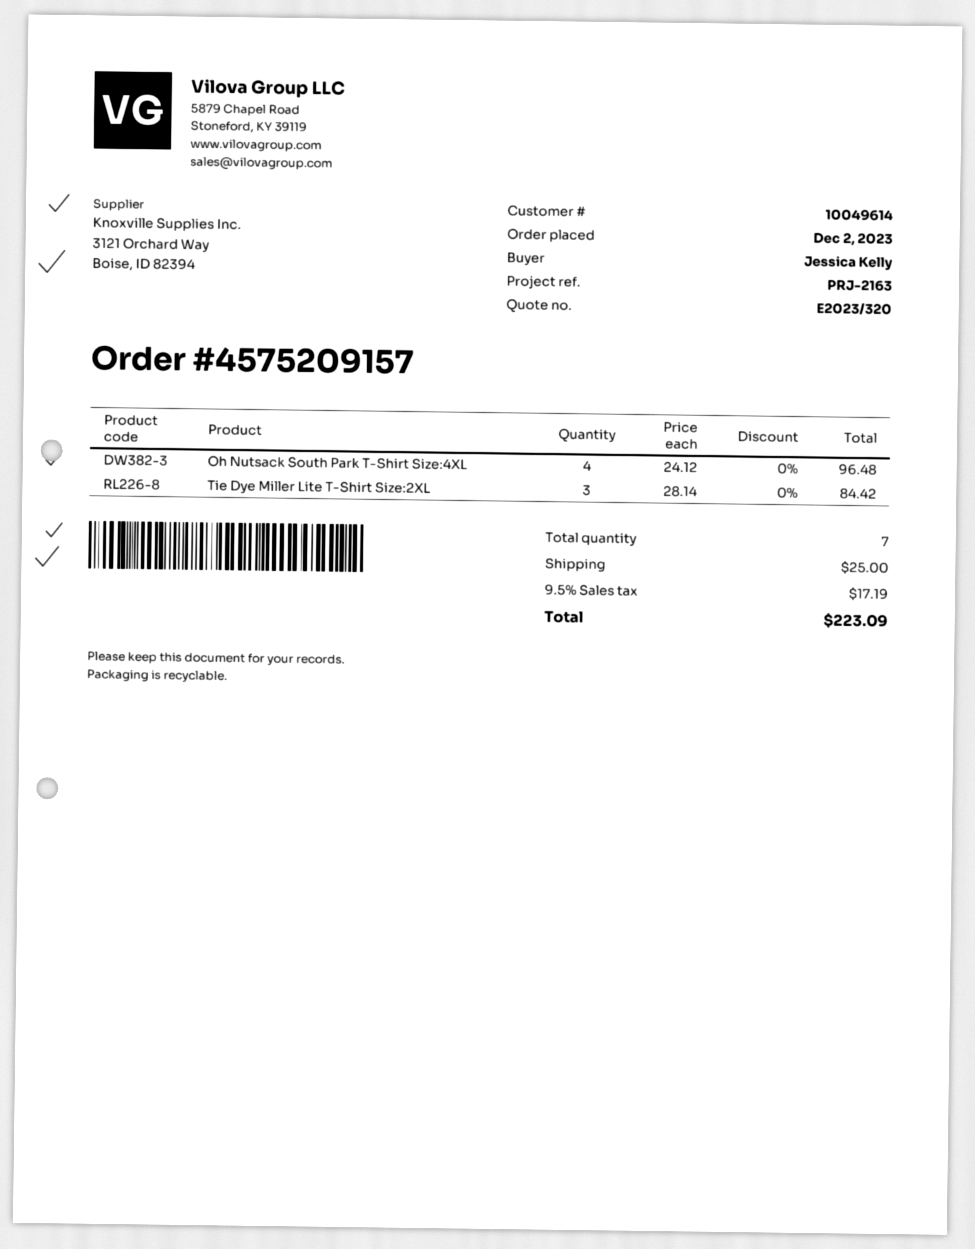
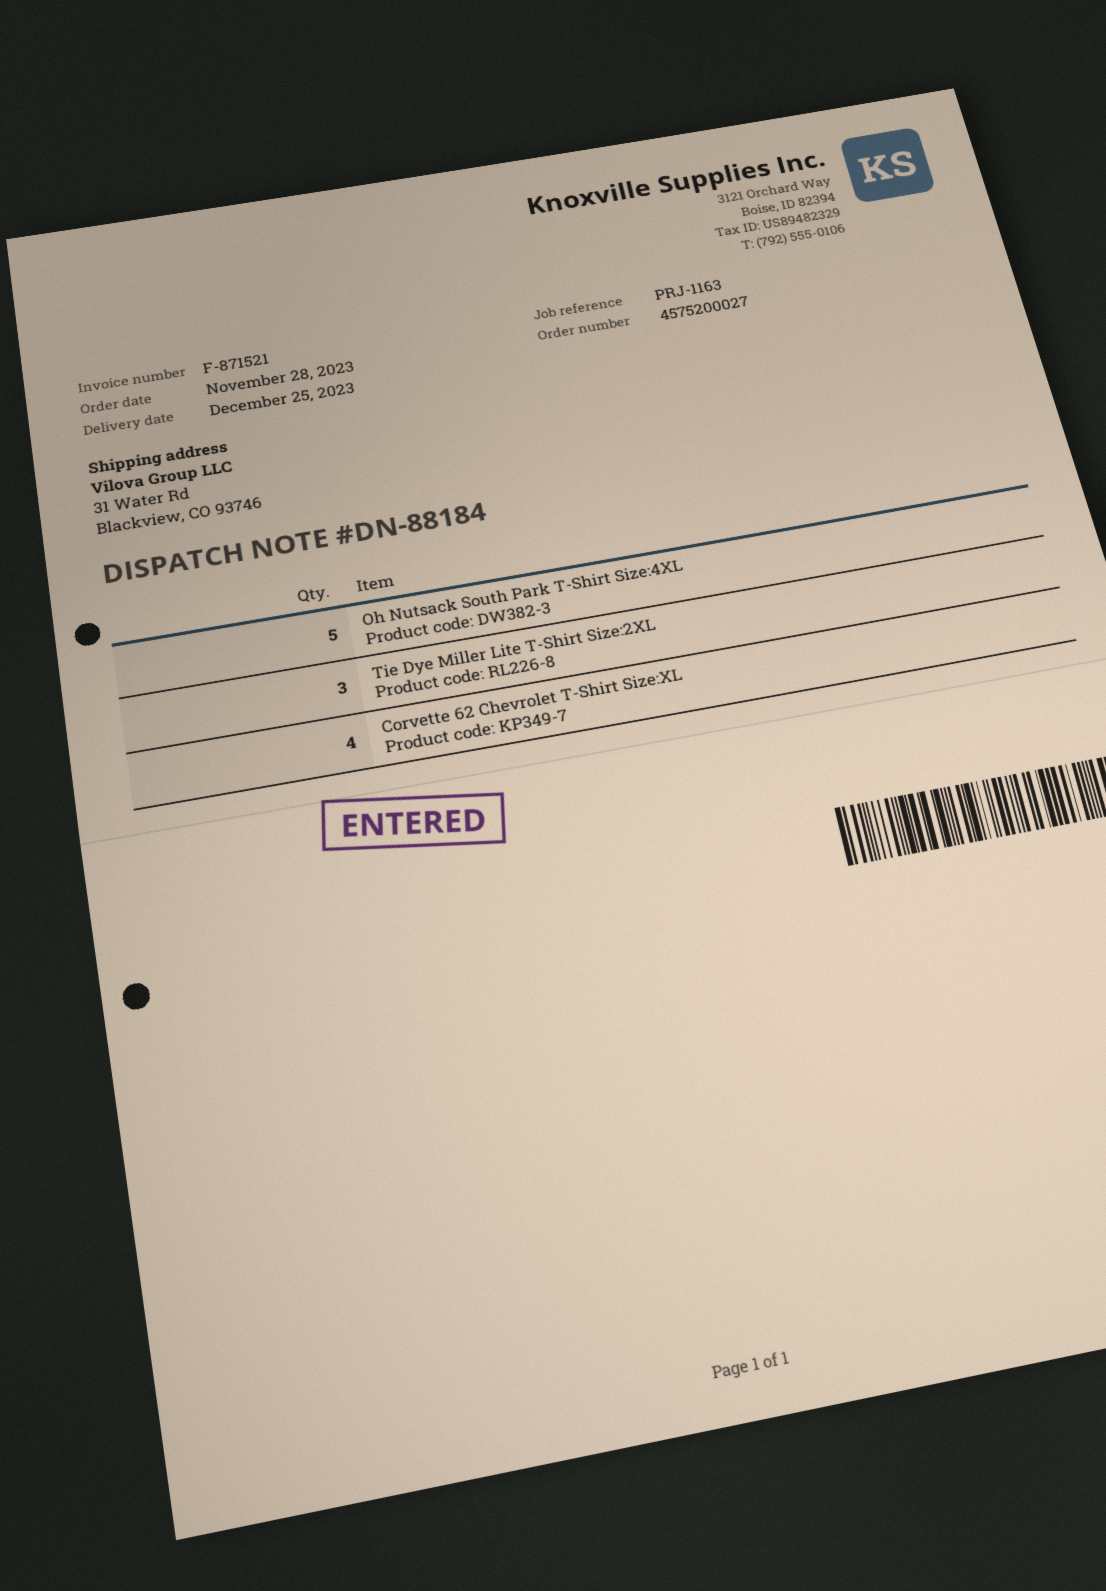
order number: 4575209157 -> 4575200027
order date: 2023-12-02 -> 2023-11-28
reference: PRJ-2163 -> PRJ-1163
Oh Nutsack South Park T-Shirt Size:4XL: 4 -> 5
Corvette 62 Chevrolet T-Shirt Size:XL: none -> 4

